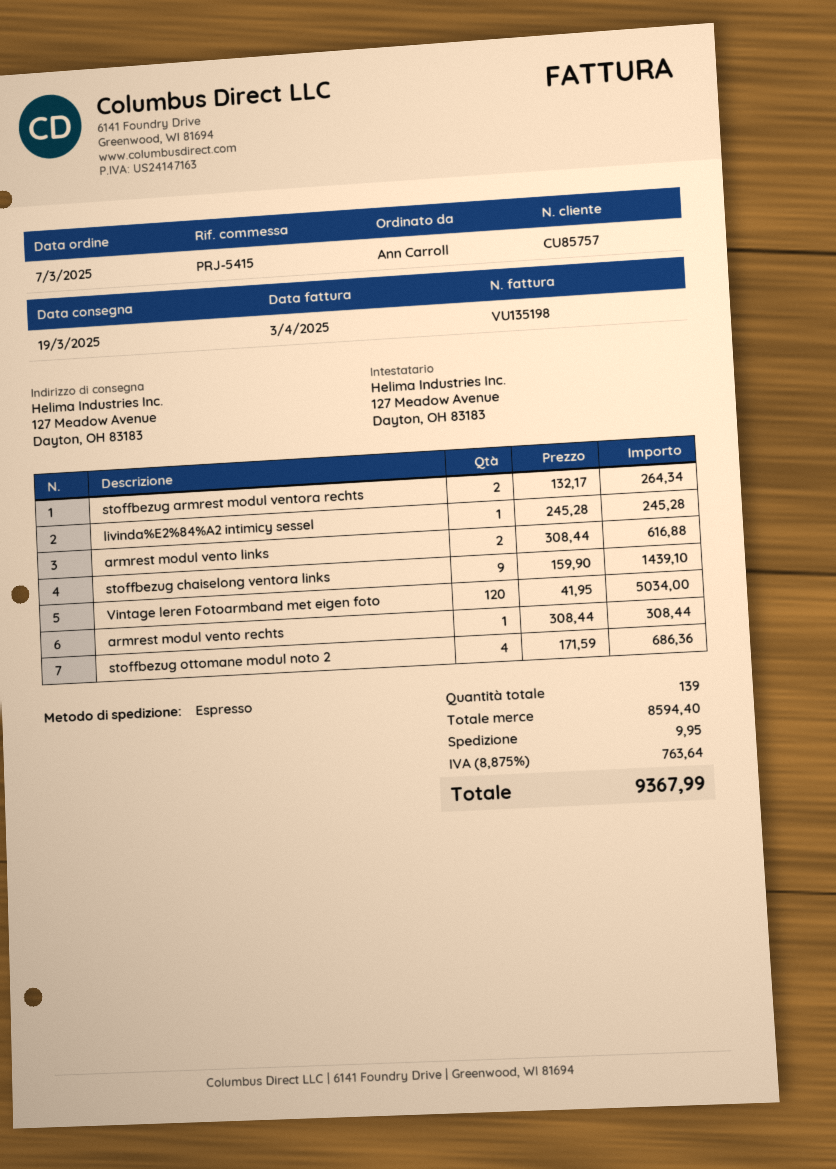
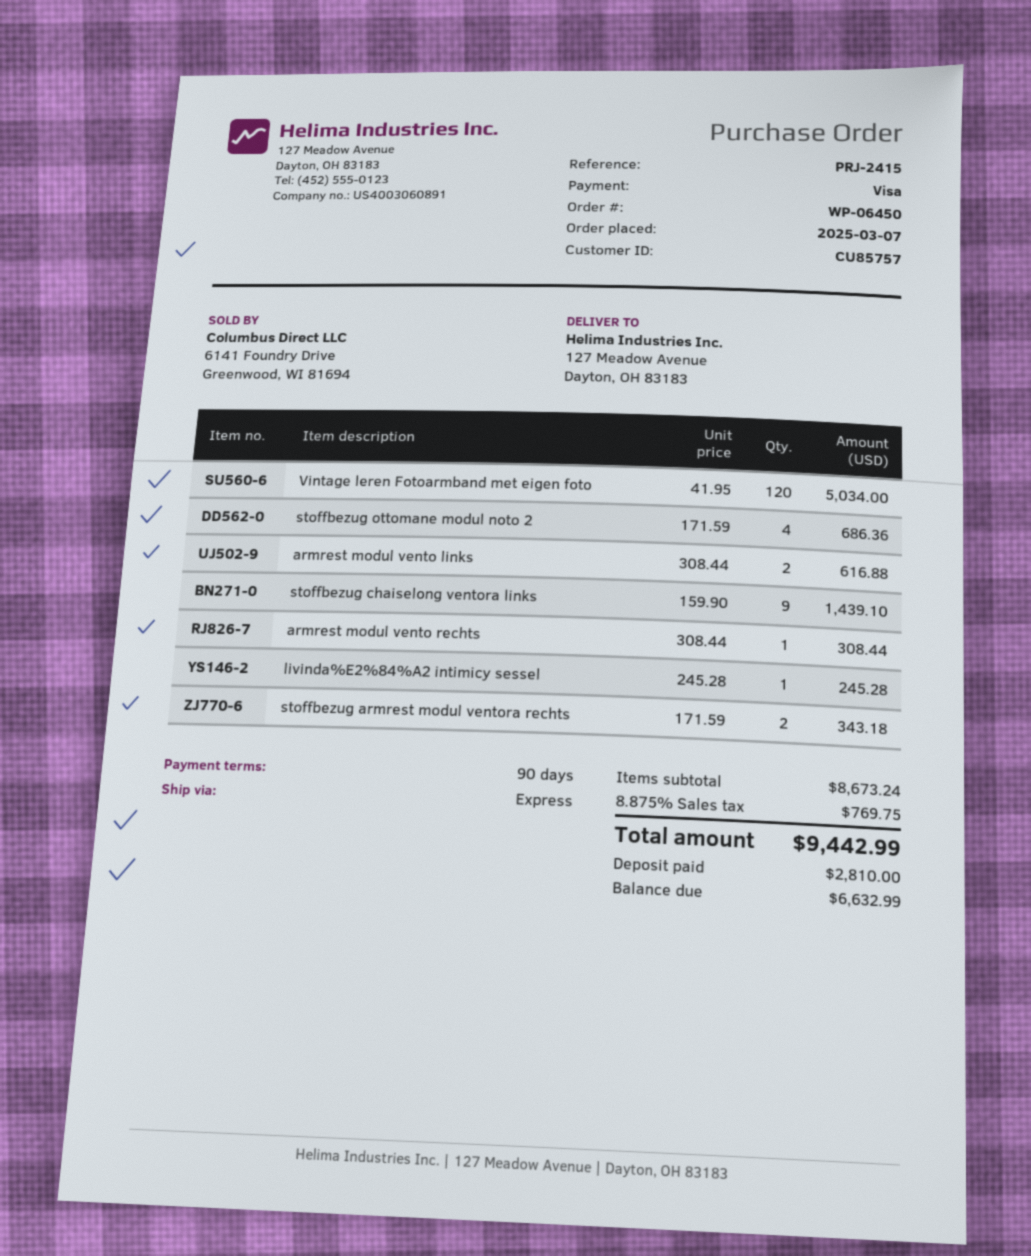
reference: PRJ-5415 -> PRJ-2415
stoffbezug armrest modul ventora rechts: 2 x 132.17 = 264.34 -> 2 x 171.59 = 343.18
subtotal: 8594.40 -> 8673.24
shipping: 9.95 -> none
tax: 8.875% = 763.64 -> 8.875% = 769.75
total: 9367.99 -> 9442.99

